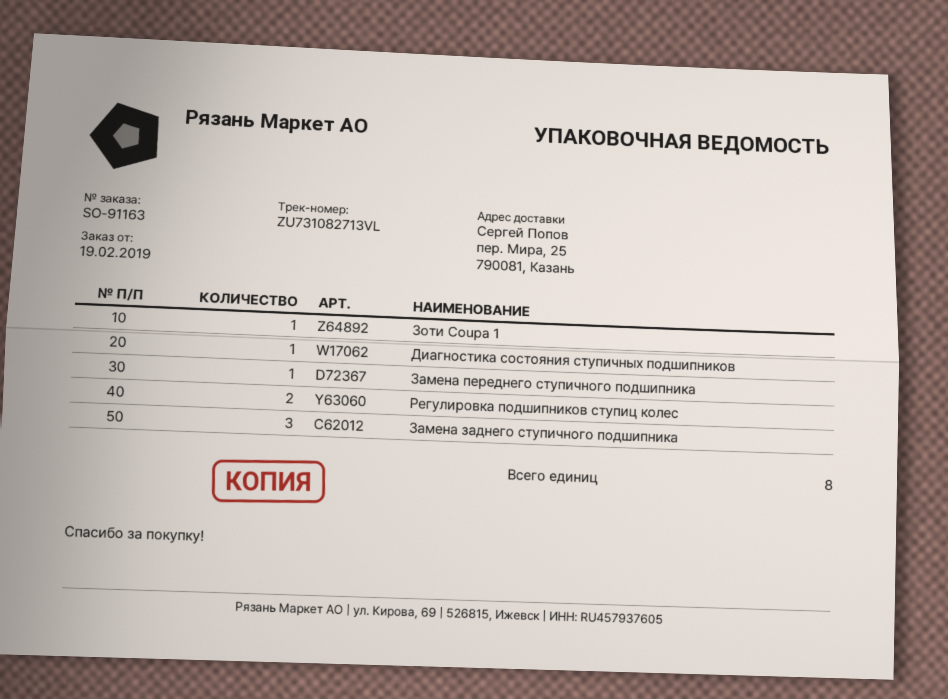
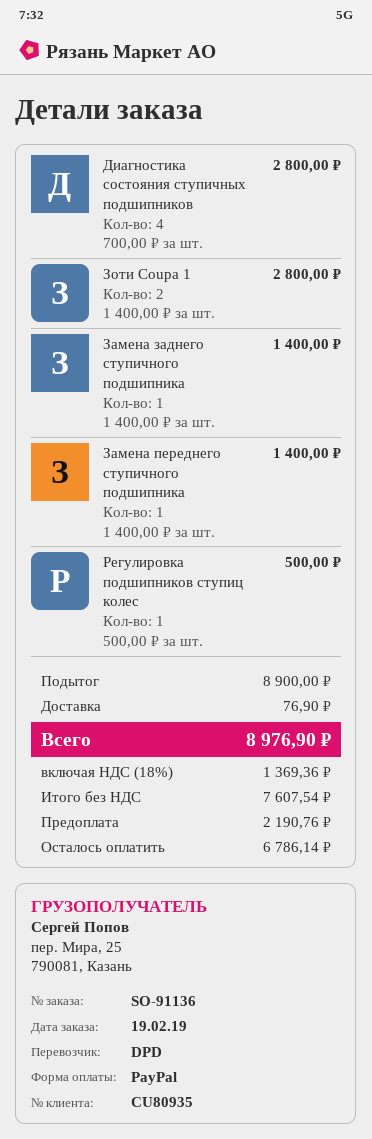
order number: SO-91163 -> SO-91136
Зоти Coupa 1: 1 -> 2
Диагностика состояния ступичных подшипников: 1 -> 4
Регулировка подшипников ступиц колес: 2 -> 1
Замена заднего ступичного подшипника: 3 -> 1

